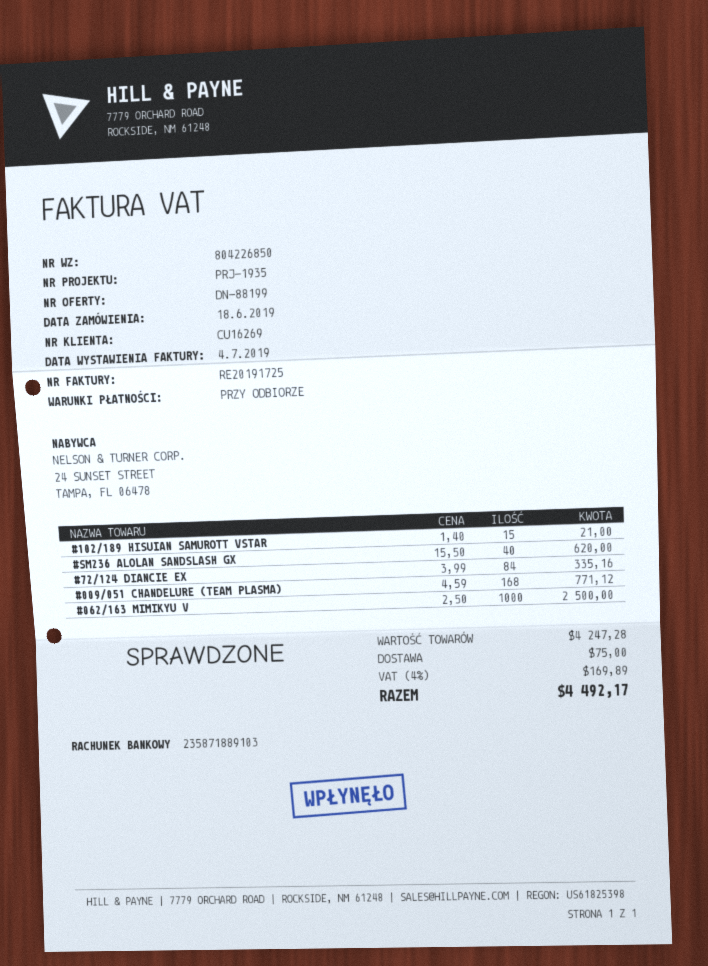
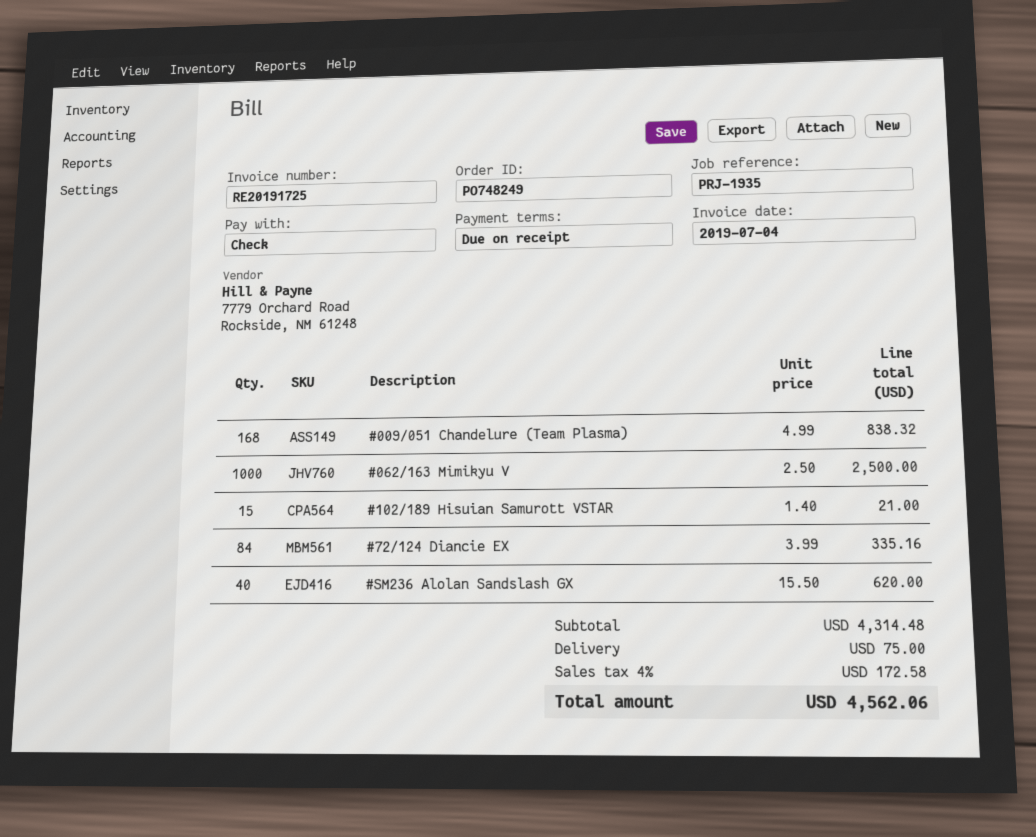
#009/051 CHANDELURE (TEAM PLASMA): 168 x 4.59 = 771.12 -> 168 x 4.99 = 838.32
subtotal: 4247.28 -> 4314.48
tax: 4% = 169.89 -> 4% = 172.58
total: 4492.17 -> 4562.06

